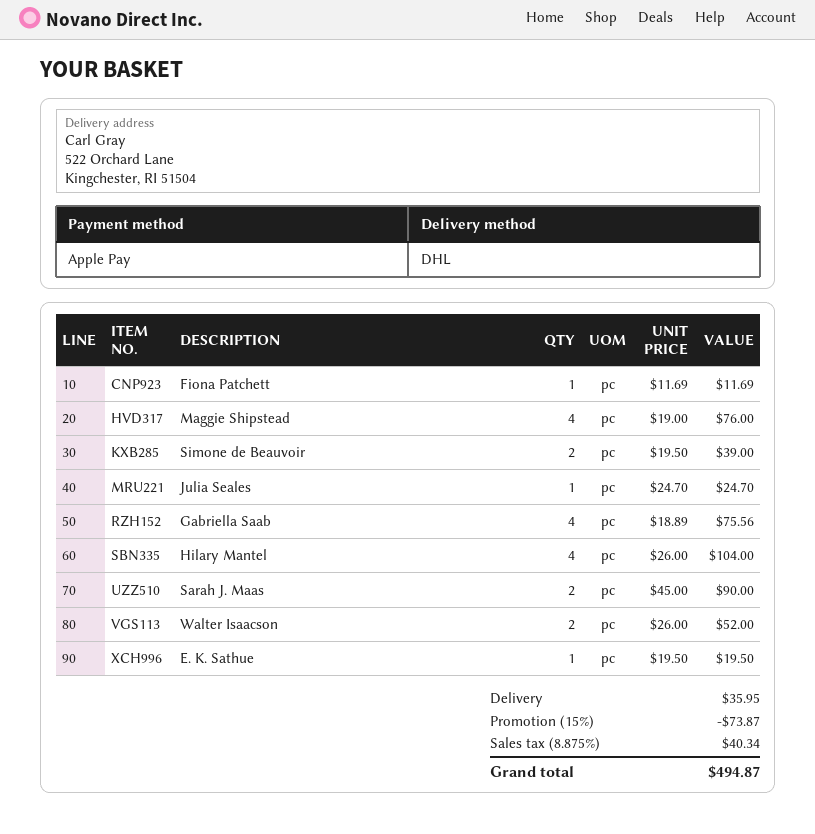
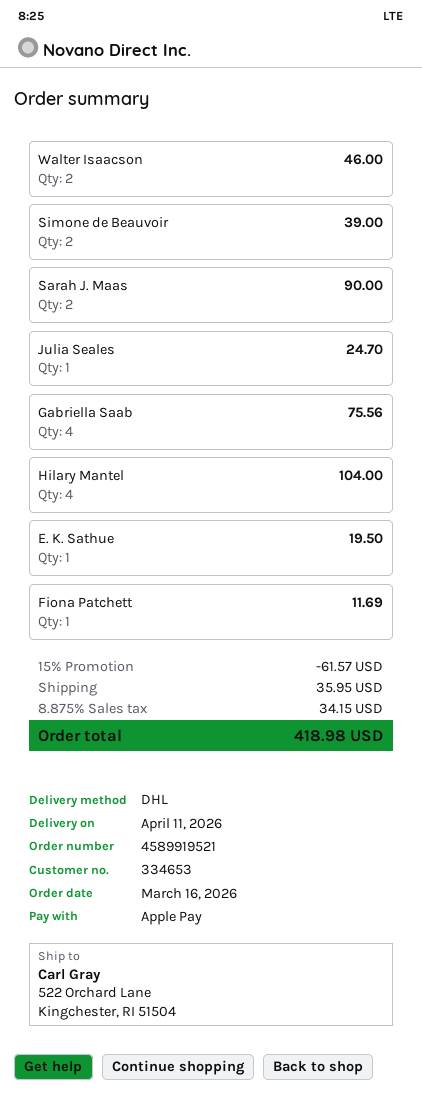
Maggie Shipstead: 4 for 76.00 -> none
Walter Isaacson: 2 for 52.00 -> 2 for 46.00
discount: 15% = 73.87 -> 15% = 61.57
tax: 8.875% = 40.34 -> 8.875% = 34.15
total: 494.87 -> 418.98

